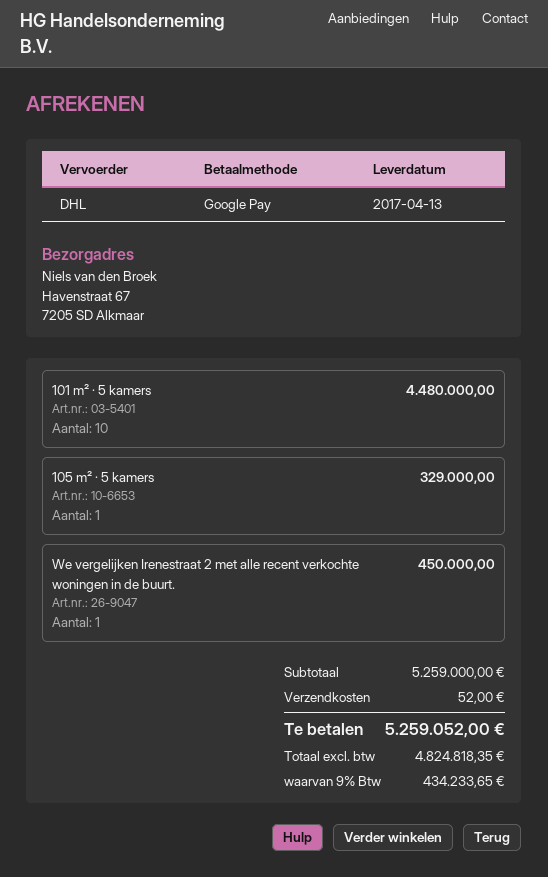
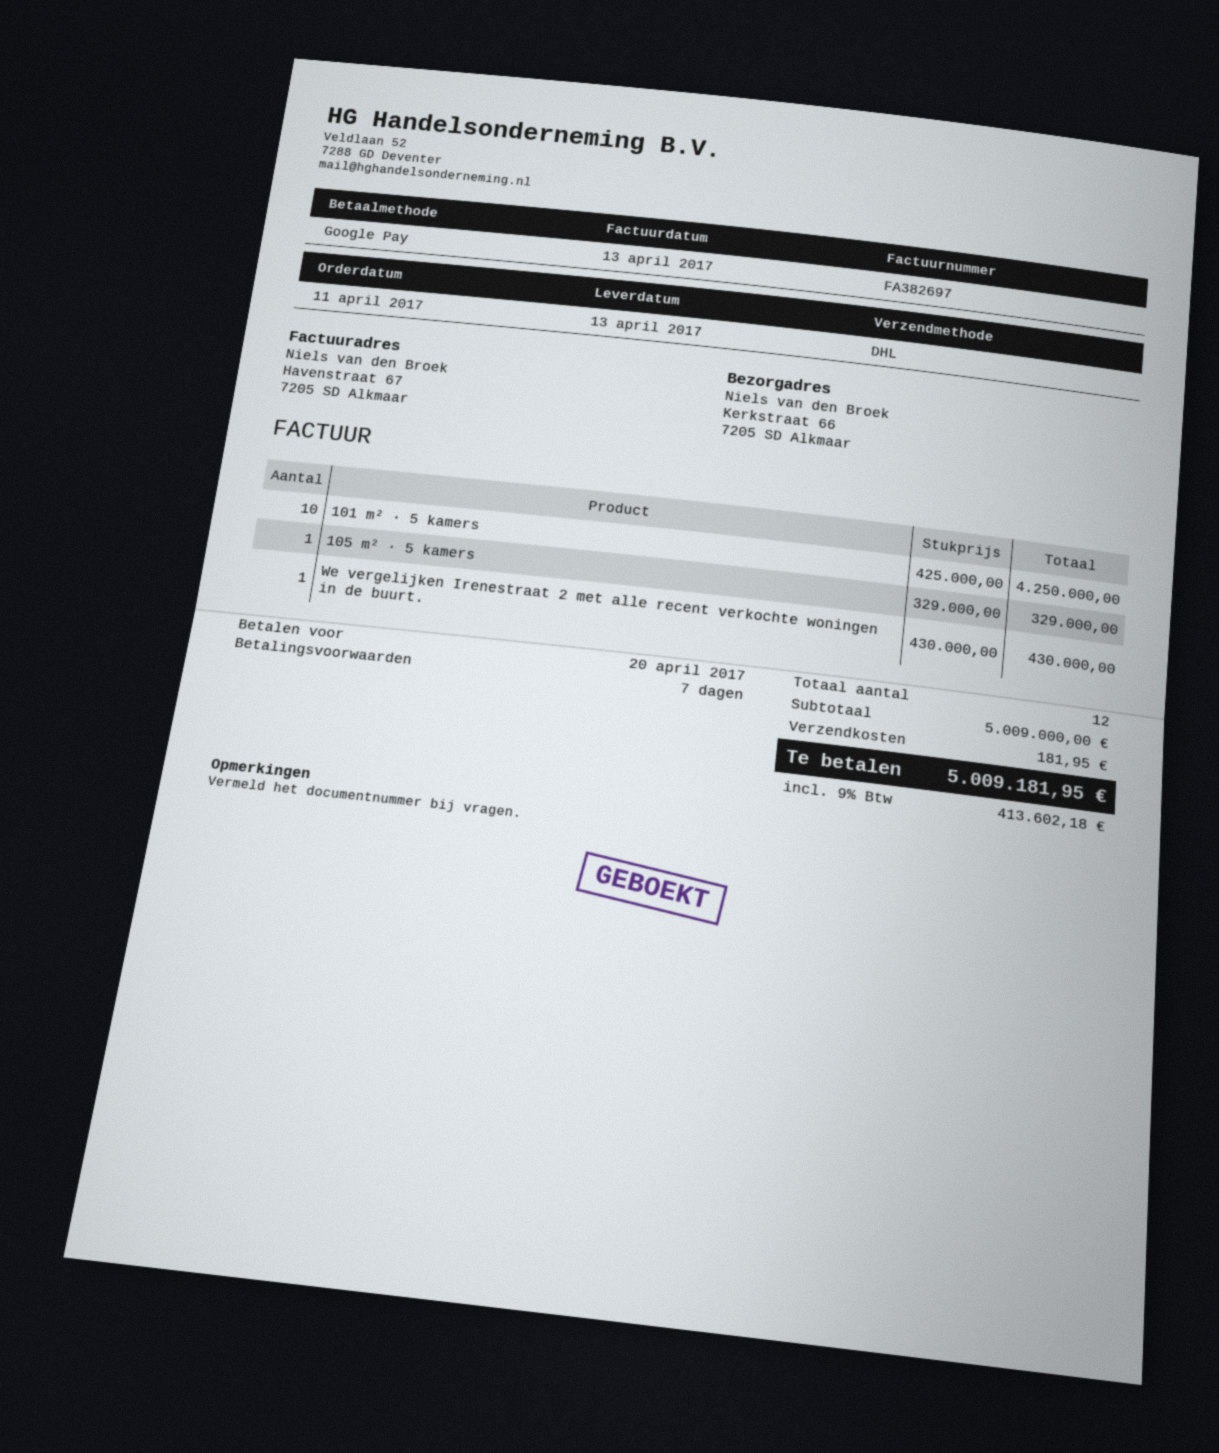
ship to: Havenstraat 67, 7205 SD Alkmaar -> Kerkstraat 66, 7205 SD Alkmaar
101 m² · 5 kamers: 10 for 4480000.00 -> 10 for 4250000.00
We vergelijken Irenestraat 2 met alle recent verkochte woningen in de buurt.: 1 for 450000.00 -> 1 for 430000.00
subtotal: 5259000.00 -> 5009000.00
shipping: 52.00 -> 181.95
tax: 9% = 434233.65 -> 9% = 413602.18
total: 5259052.00 -> 5009181.95

